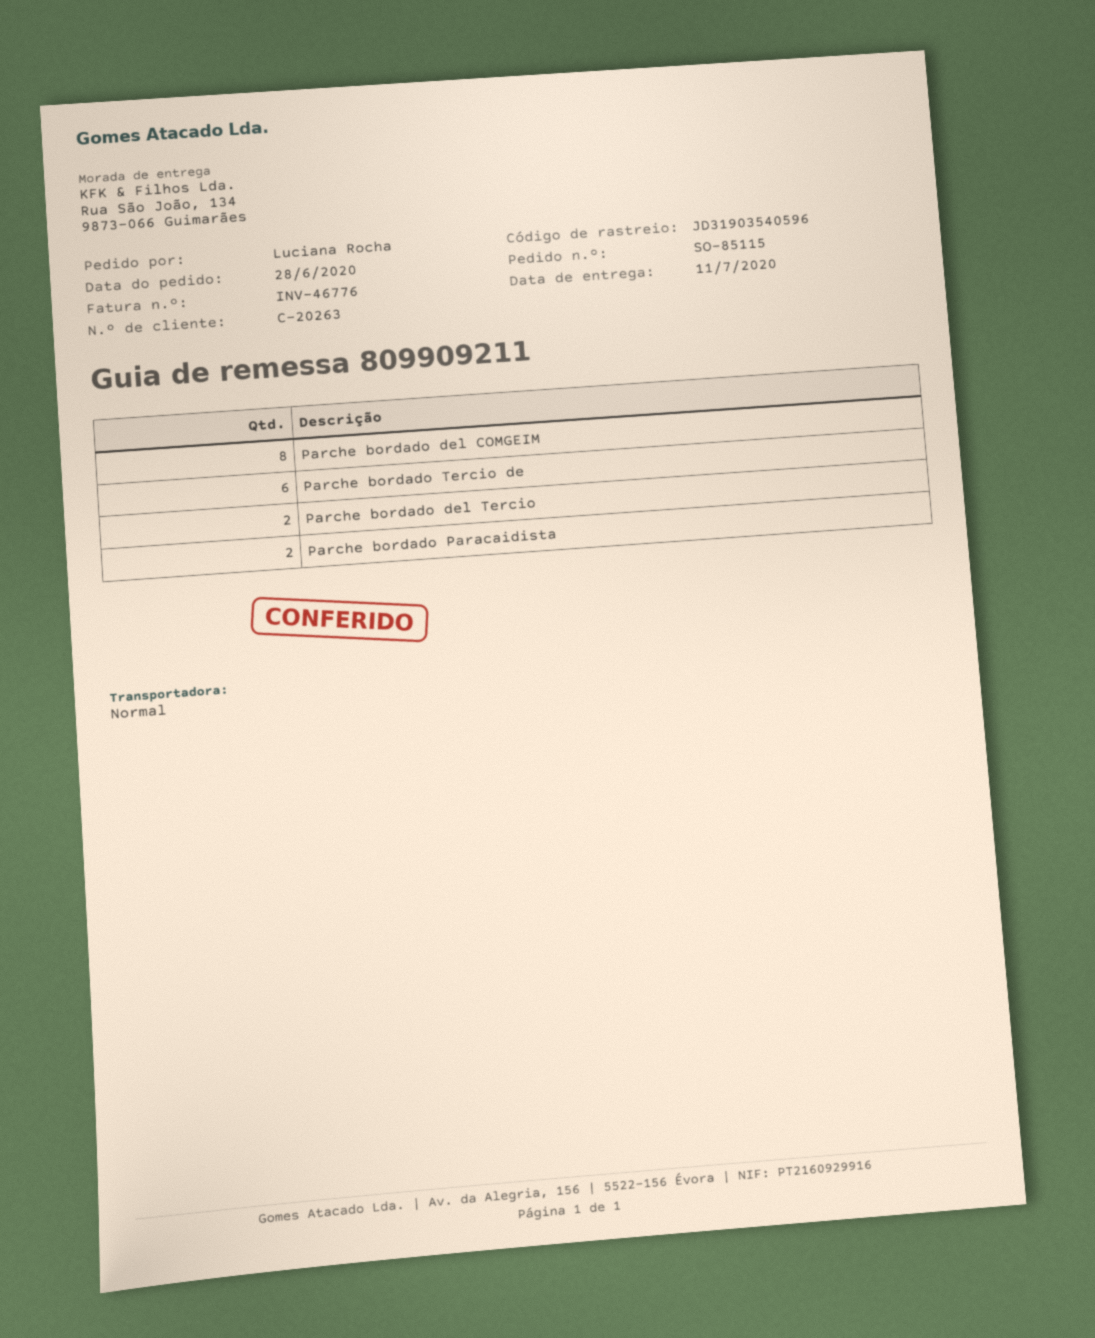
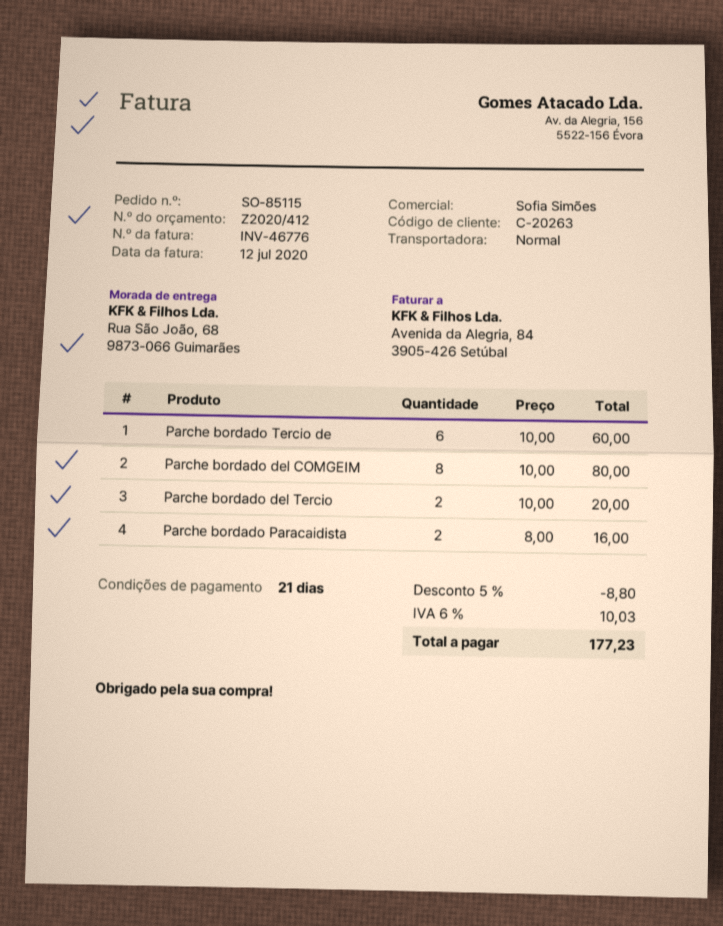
ship to: Rua São João, 134, 9873-066 Guimarães -> Rua São João, 68, 9873-066 Guimarães

